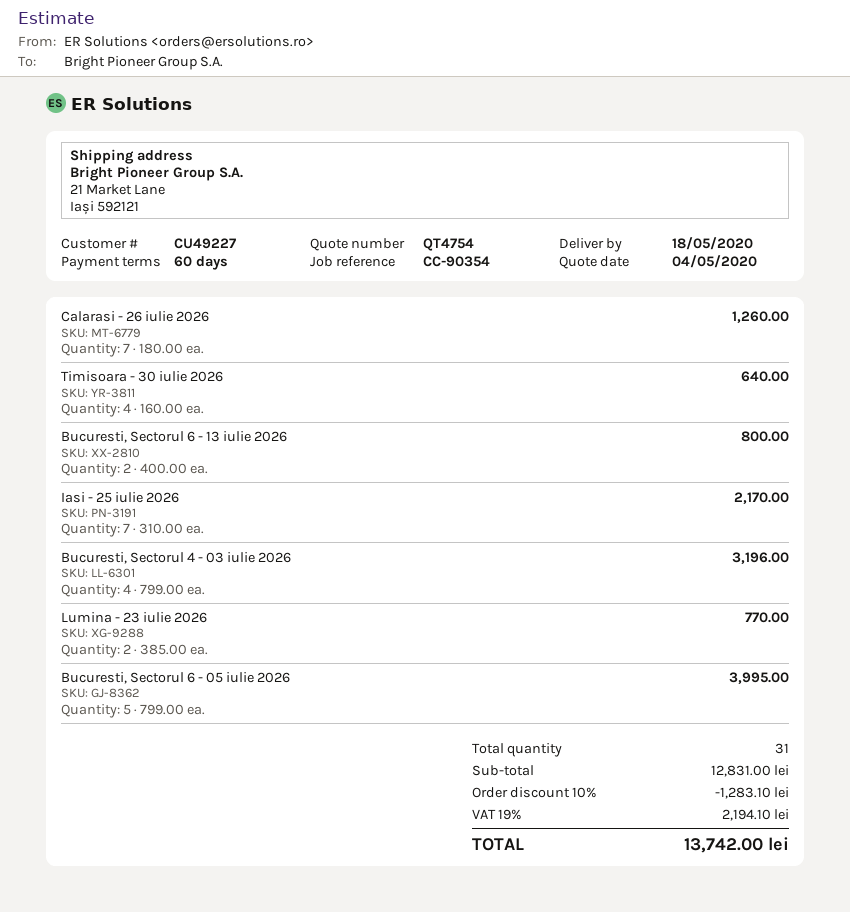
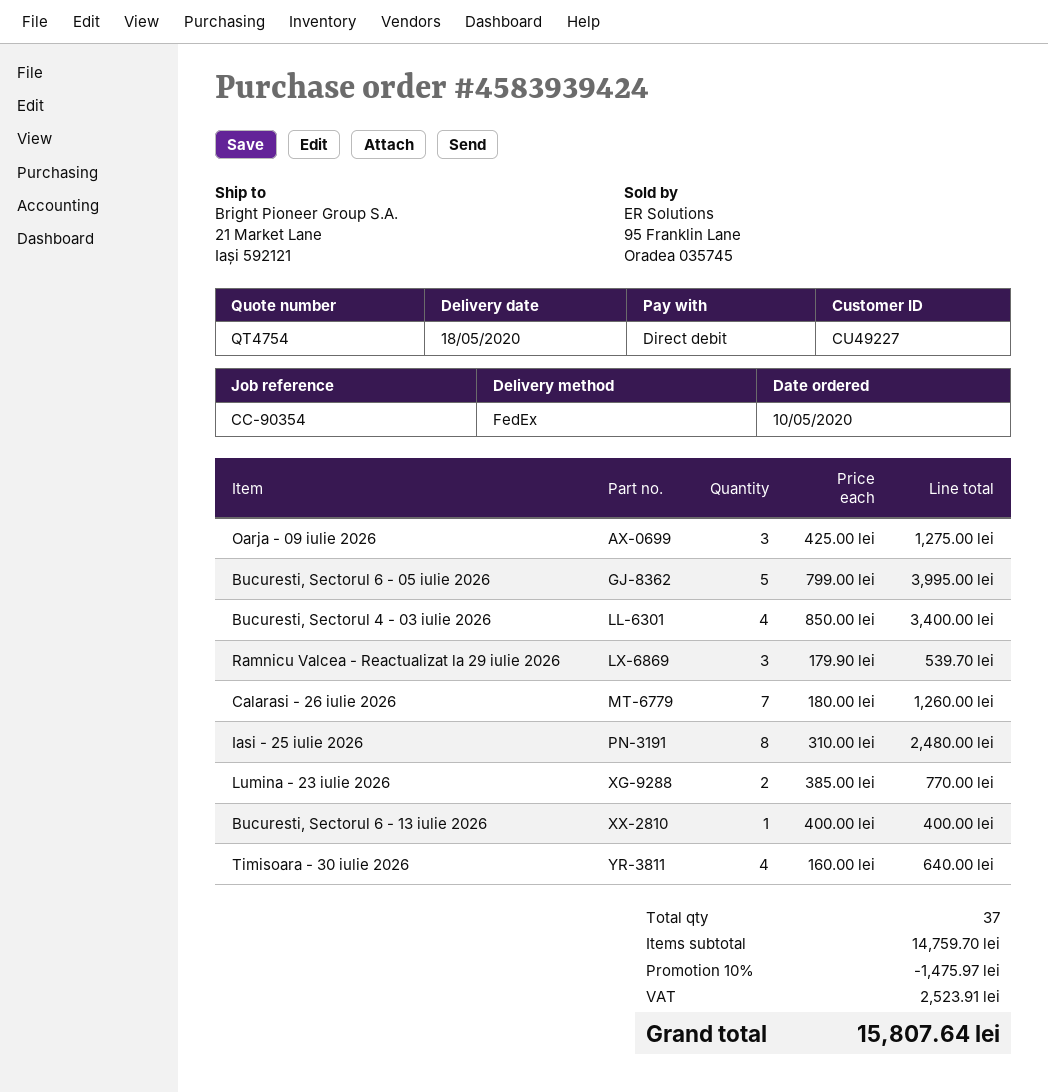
Bucuresti, Sectorul 6 - 13 iulie 2026: 2 x 400.00 = 800.00 -> 1 x 400.00 = 400.00
Iasi - 25 iulie 2026: 7 x 310.00 = 2170.00 -> 8 x 310.00 = 2480.00
Bucuresti, Sectorul 4 - 03 iulie 2026: 4 x 799.00 = 3196.00 -> 4 x 850.00 = 3400.00
Oarja - 09 iulie 2026: none -> 3 x 425.00 = 1275.00
Ramnicu Valcea - Reactualizat la 29 iulie 2026: none -> 3 x 179.90 = 539.70
total quantity: 31 -> 37
subtotal: 12831.00 -> 14759.70
discount: 10% = 1283.10 -> 10% = 1475.97
tax: 2194.10 -> 2523.91
total: 13742.00 -> 15807.64

